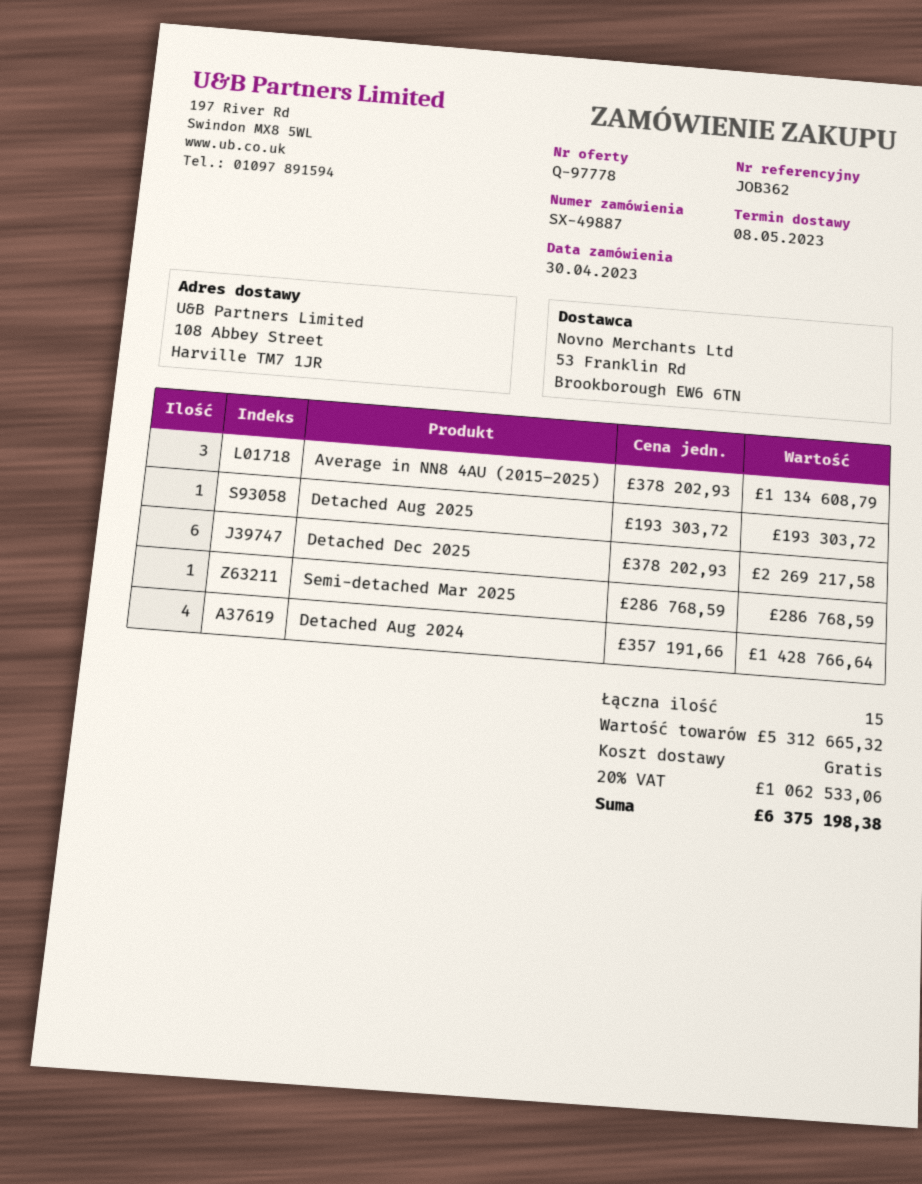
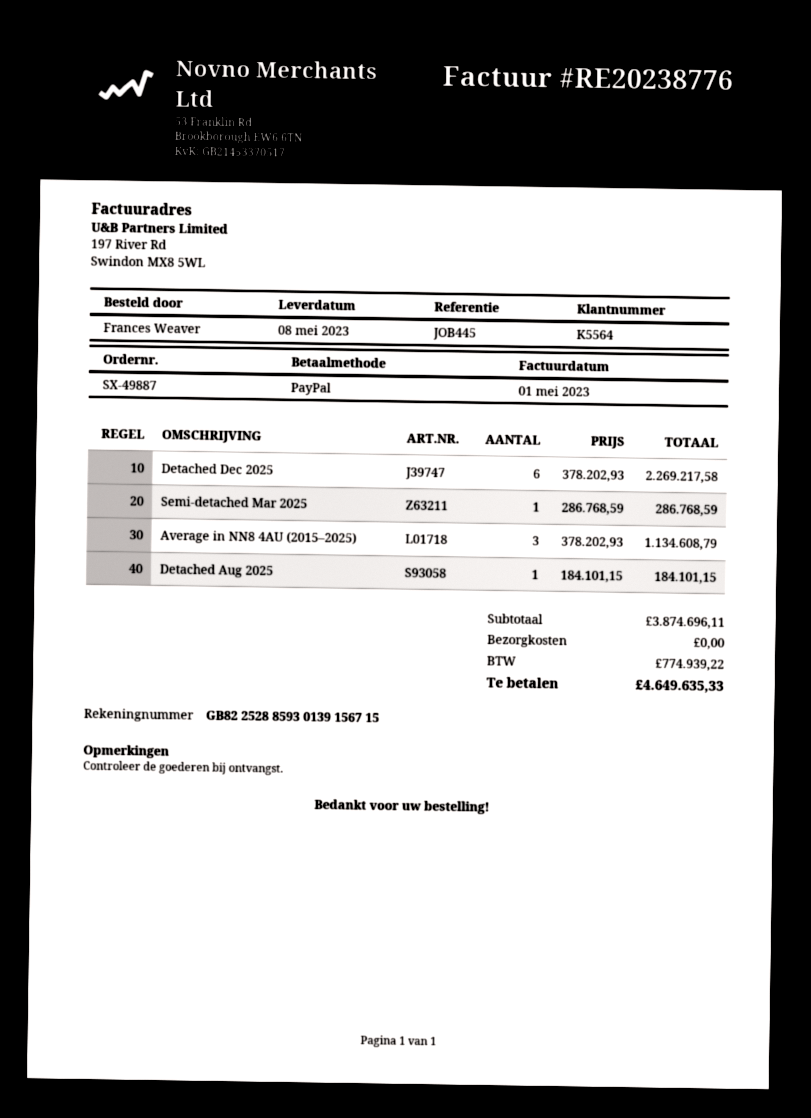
reference: JOB362 -> JOB445
Detached Aug 2025: 1 x 193303.72 = 193303.72 -> 1 x 184101.15 = 184101.15
Detached Aug 2024: 4 x 357191.66 = 1428766.64 -> none
subtotal: 5312665.32 -> 3874696.11
tax: 1062533.06 -> 774939.22
total: 6375198.38 -> 4649635.33

